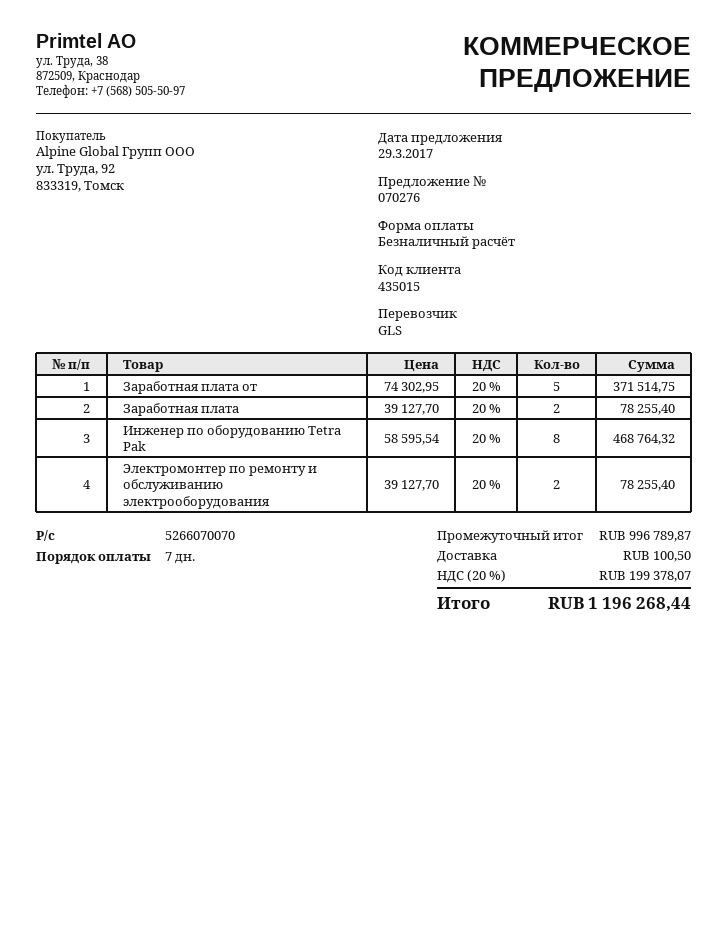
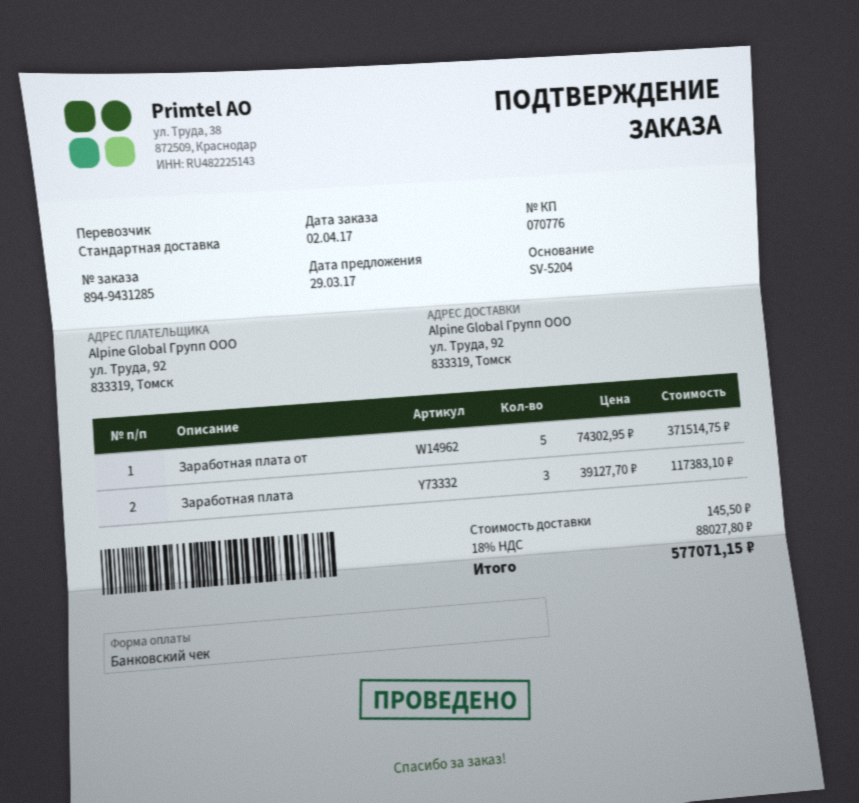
quote number: 070276 -> 070776
payment method: bank transfer -> cheque
shipping method: GLS -> standard
Заработная плата: 2 x 39127.70 = 78255.40 -> 3 x 39127.70 = 117383.10
Инженер по оборудованию Tetra Pak: 8 x 58595.54 = 468764.32 -> none
Электромонтер по ремонту и обслуживанию электрооборудования: 2 x 39127.70 = 78255.40 -> none
shipping: 100.50 -> 145.50
tax: 20% = 199378.07 -> 18% = 88027.80
total: 1196268.44 -> 577071.15

